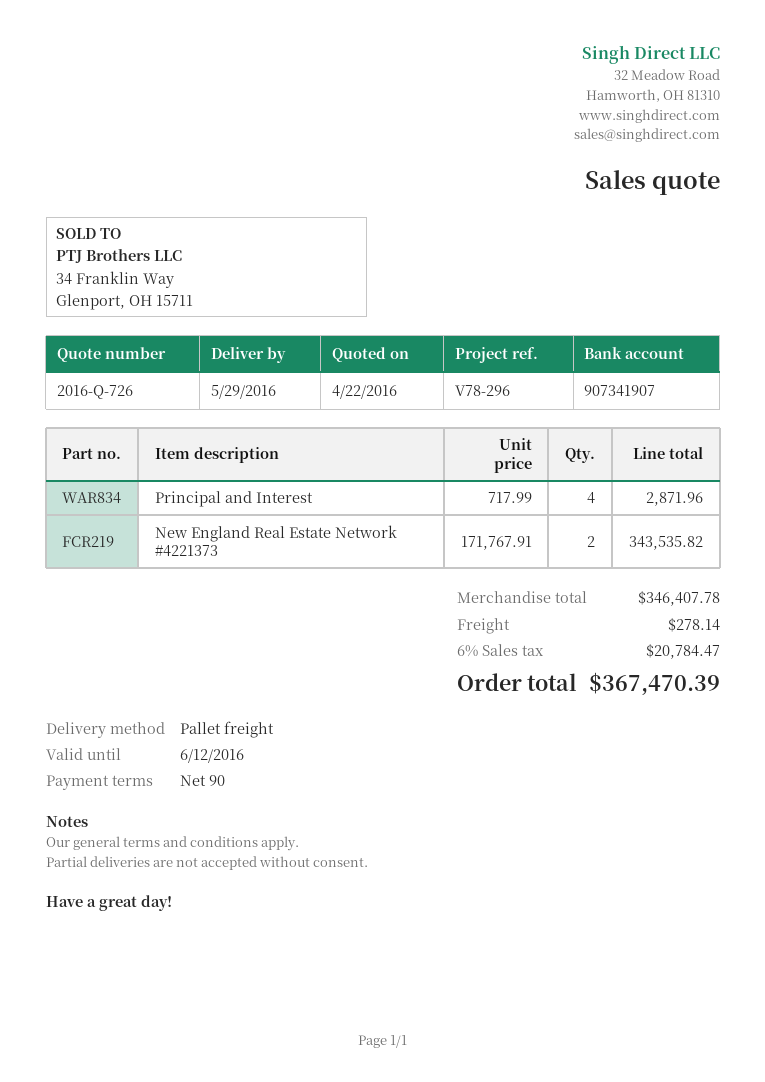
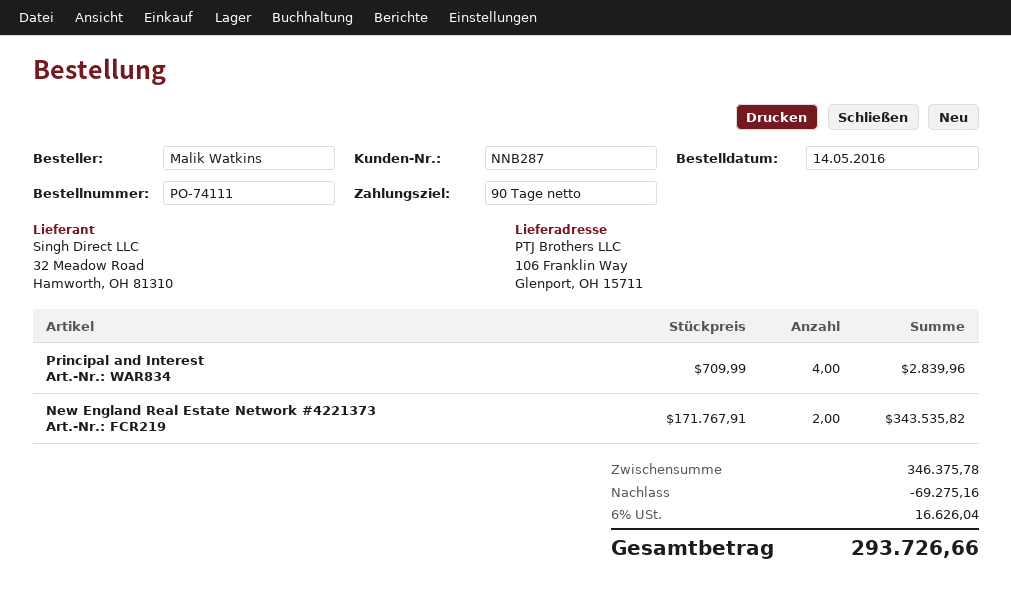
Principal and Interest: 4 x 717.99 = 2871.96 -> 4 x 709.99 = 2839.96
subtotal: 346407.78 -> 346375.78
discount: none -> 69275.16
shipping: 278.14 -> none
tax: 6% = 20784.47 -> 6% = 16626.04
total: 367470.39 -> 293726.66

